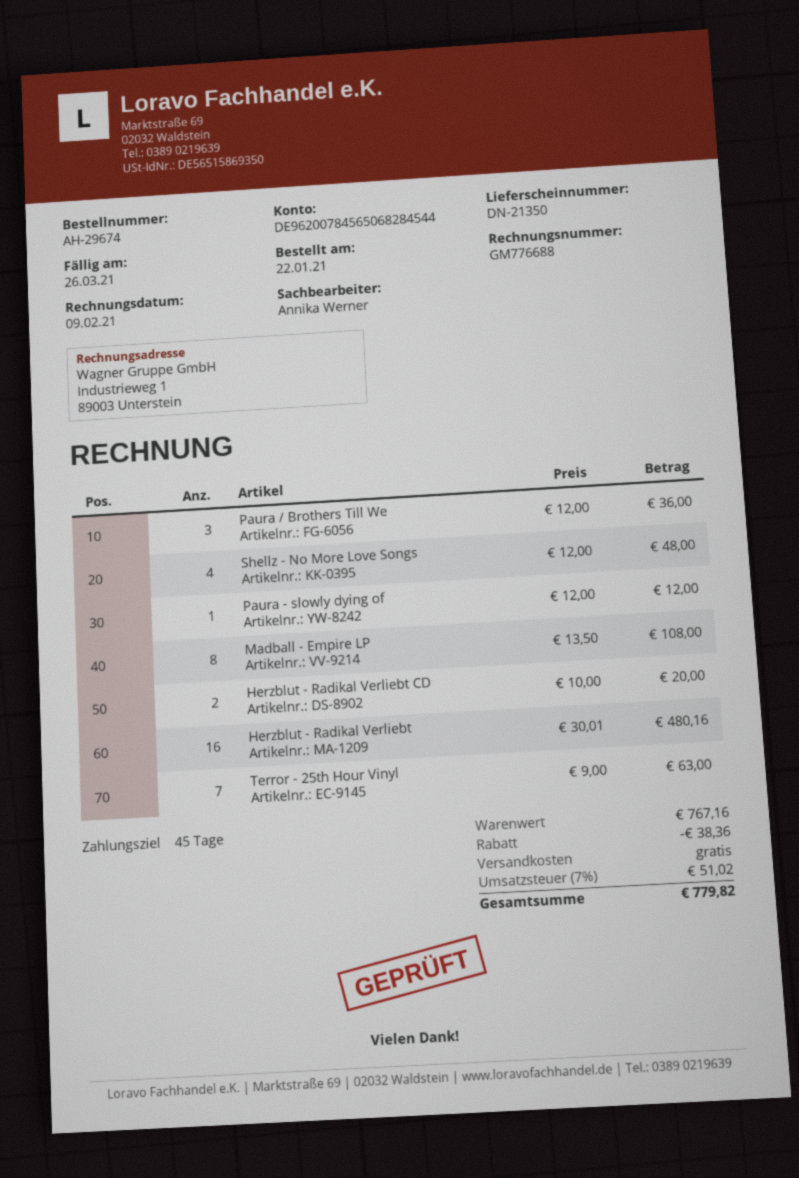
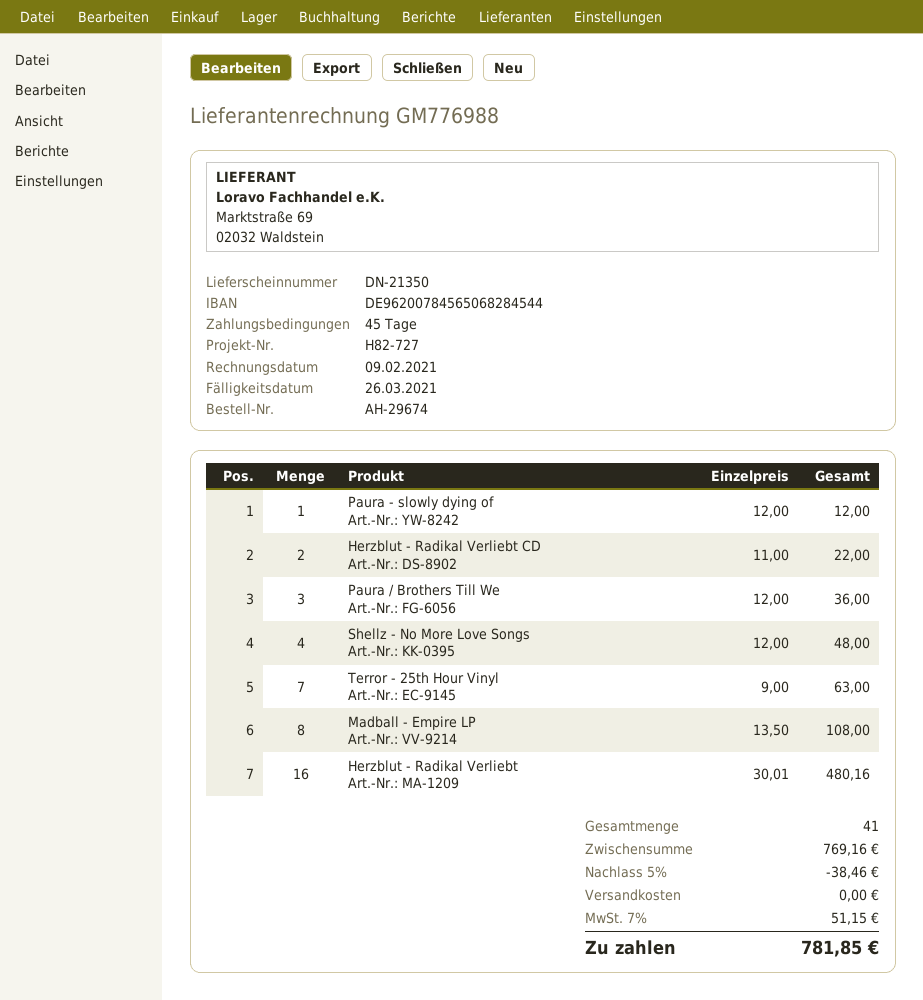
invoice number: GM776688 -> GM776988
Herzblut - Radikal Verliebt CD: 2 x 10.00 = 20.00 -> 2 x 11.00 = 22.00
subtotal: 767.16 -> 769.16
discount: 38.36 -> 38.46
tax: 7% = 51.02 -> 7% = 51.15
total: 779.82 -> 781.85

